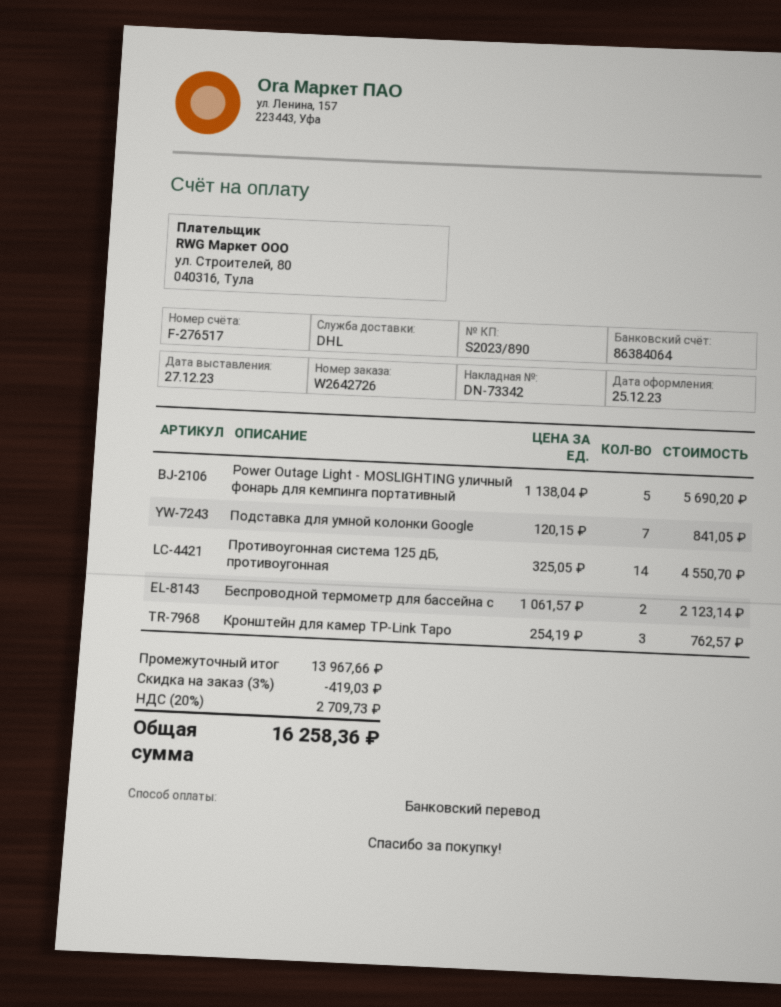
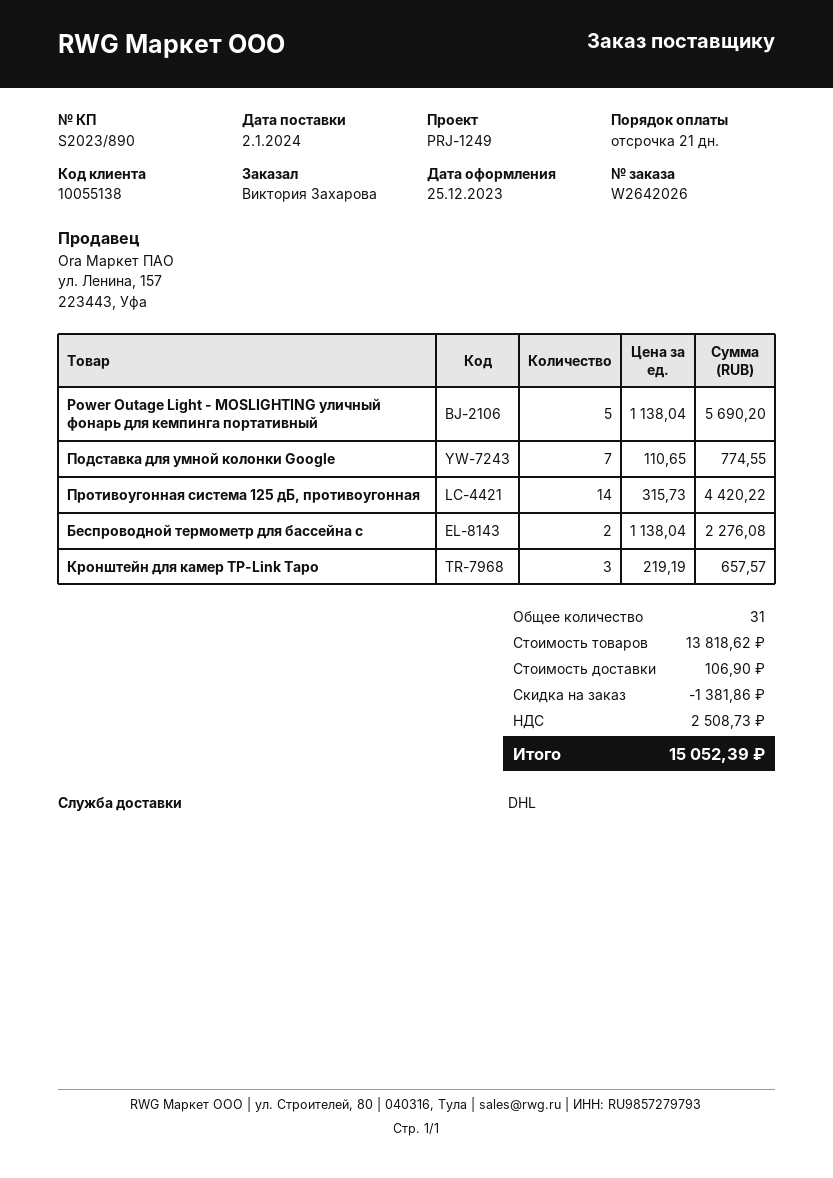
order number: W2642726 -> W2642026
Подставка для умной колонки Google: 7 x 120.15 = 841.05 -> 7 x 110.65 = 774.55
Противоугонная система 125 дБ, противоугонная: 14 x 325.05 = 4550.70 -> 14 x 315.73 = 4420.22
Беспроводной термометр для бассейна с: 2 x 1061.57 = 2123.14 -> 2 x 1138.04 = 2276.08
Кронштейн для камер TP-Link Tapo: 3 x 254.19 = 762.57 -> 3 x 219.19 = 657.57
subtotal: 13967.66 -> 13818.62
discount: 419.03 -> 1381.86
shipping: none -> 106.90
tax: 2709.73 -> 2508.73
total: 16258.36 -> 15052.39

